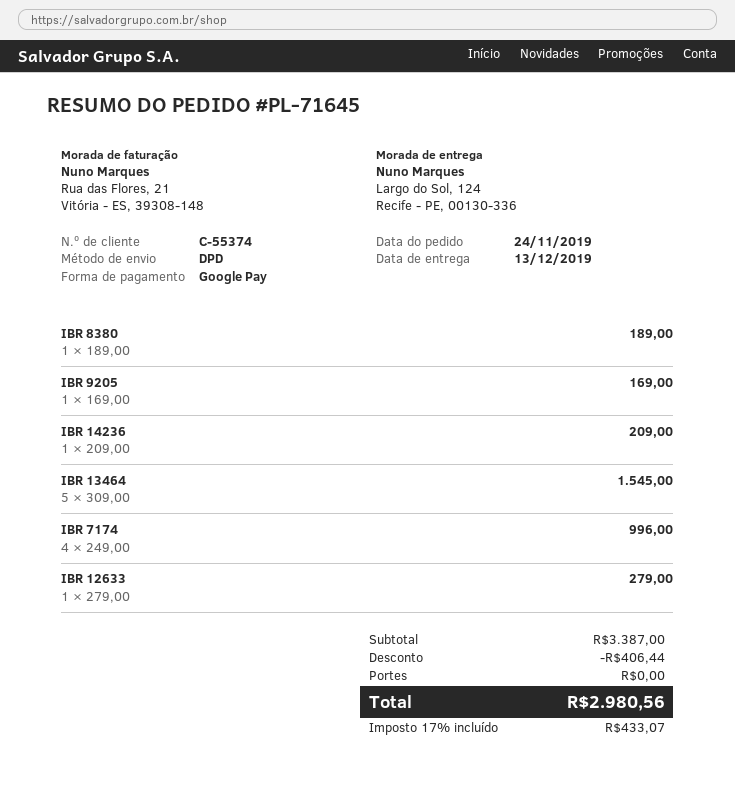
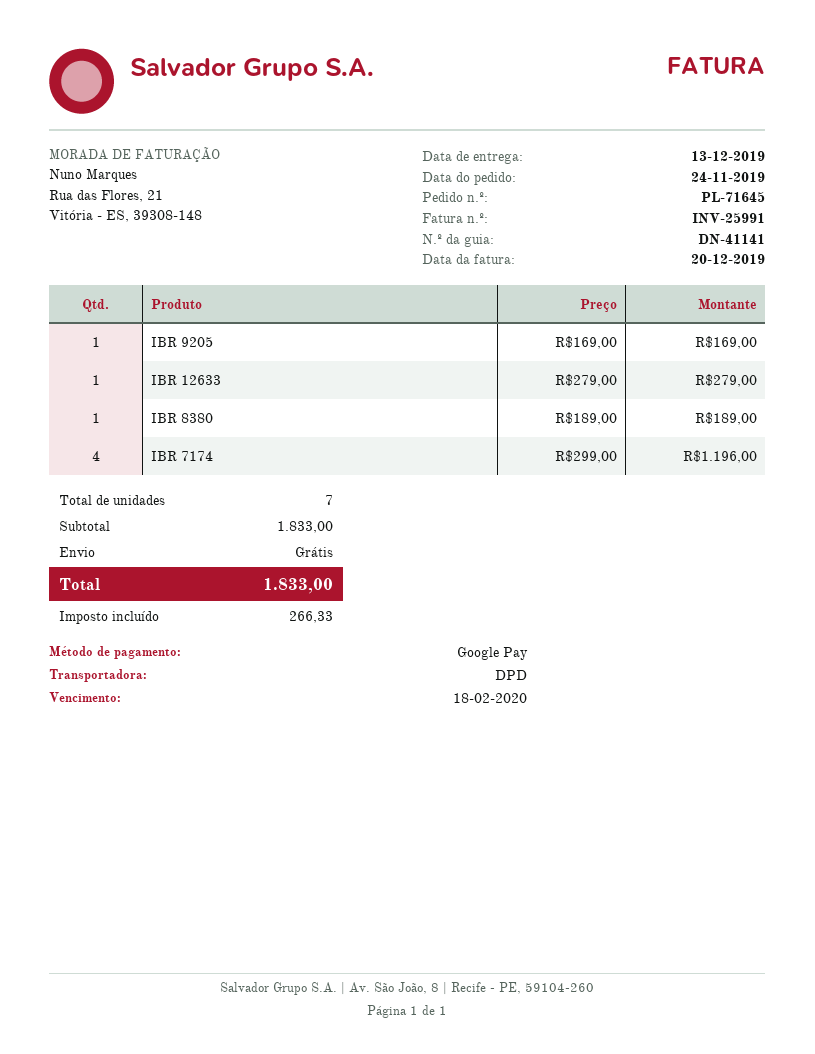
IBR 14236: 1 x 209.00 = 209.00 -> none
IBR 13464: 5 x 309.00 = 1545.00 -> none
IBR 7174: 4 x 249.00 = 996.00 -> 4 x 299.00 = 1196.00
subtotal: 3387.00 -> 1833.00
discount: 406.44 -> none
tax: 433.07 -> 266.33
total: 2980.56 -> 1833.00

